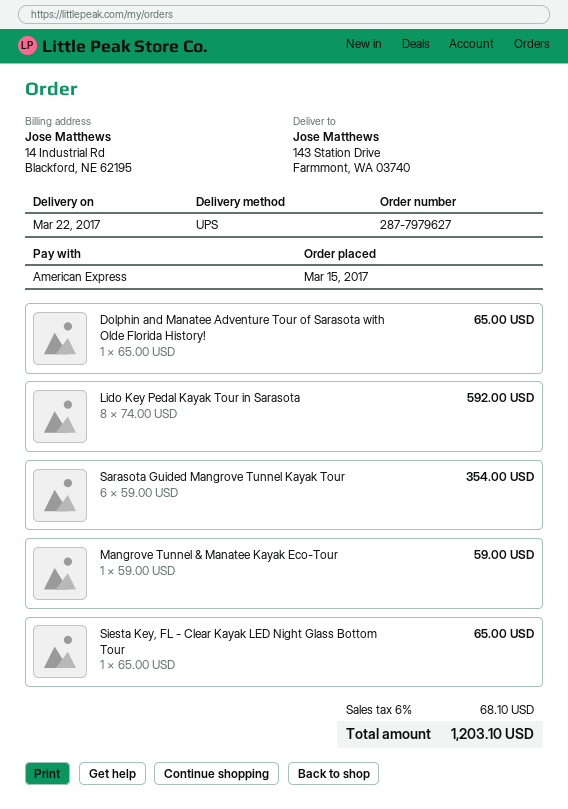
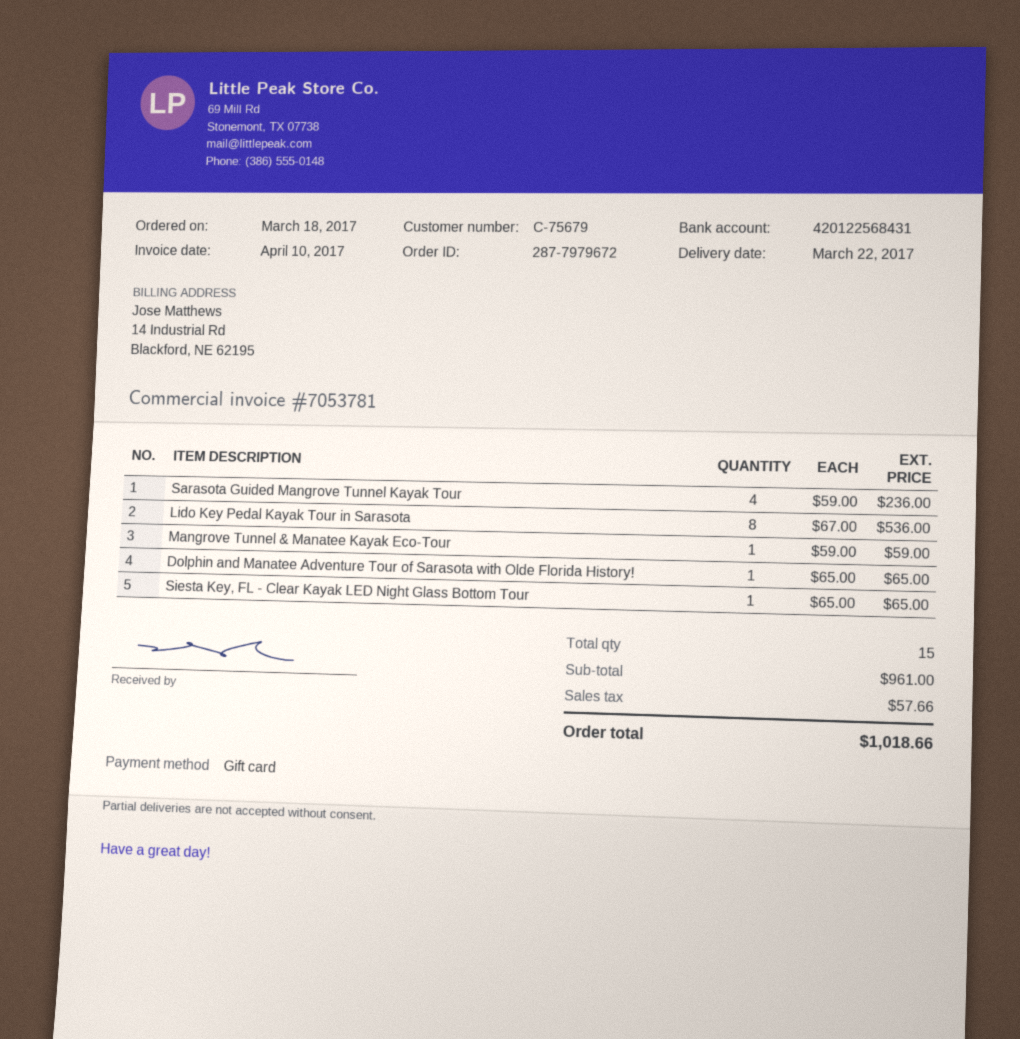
order number: 287-7979627 -> 287-7979672
order date: 2017-03-15 -> 2017-03-18
payment method: American Express -> gift card
Lido Key Pedal Kayak Tour in Sarasota: 8 x 74.00 = 592.00 -> 8 x 67.00 = 536.00
Sarasota Guided Mangrove Tunnel Kayak Tour: 6 x 59.00 = 354.00 -> 4 x 59.00 = 236.00
tax: 68.10 -> 57.66
total: 1203.10 -> 1018.66

